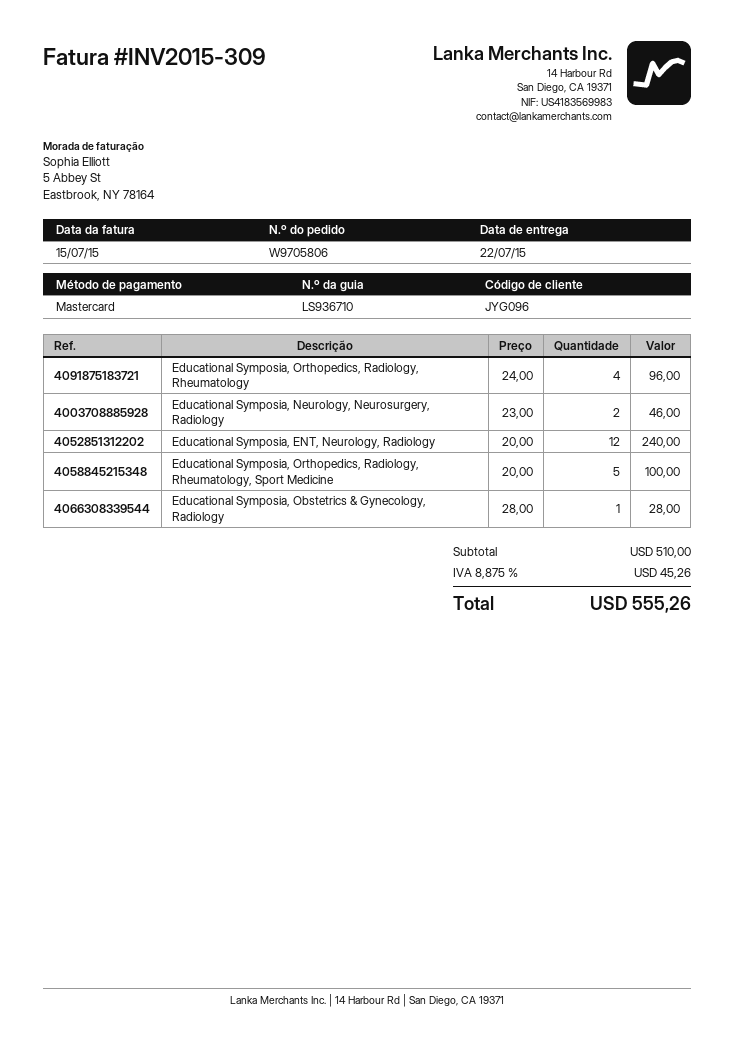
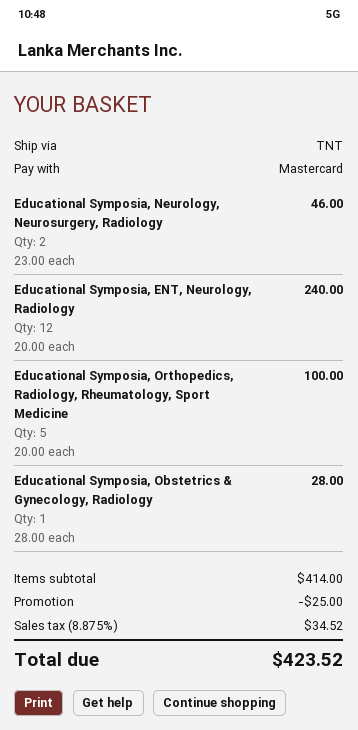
Educational Symposia, Orthopedics, Radiology, Rheumatology: 4 x 24.00 = 96.00 -> none
subtotal: 510.00 -> 414.00
discount: none -> 25.00
tax: 8.875% = 45.26 -> 8.875% = 34.52
total: 555.26 -> 423.52

